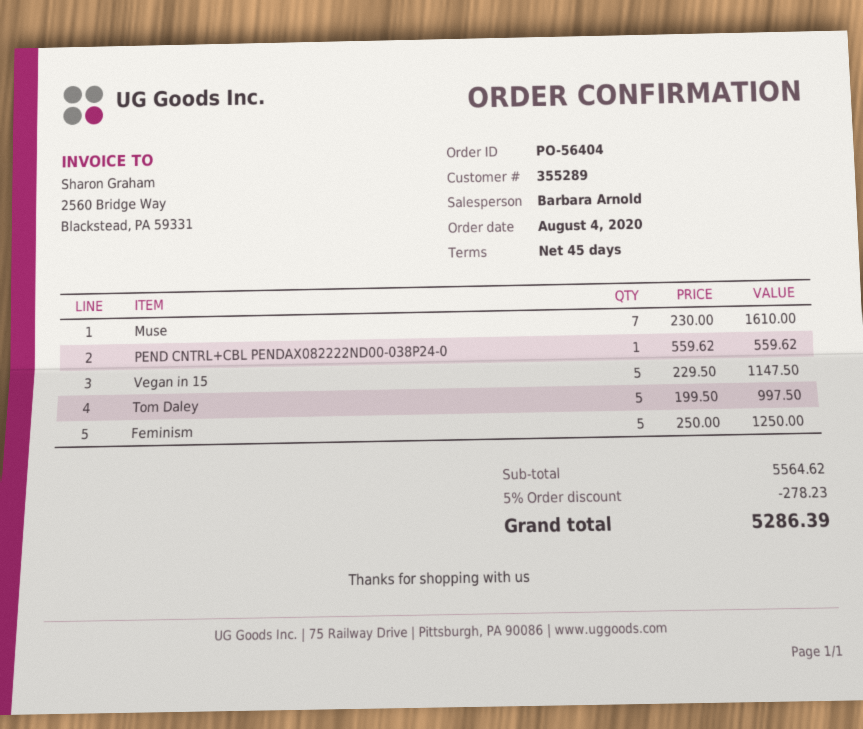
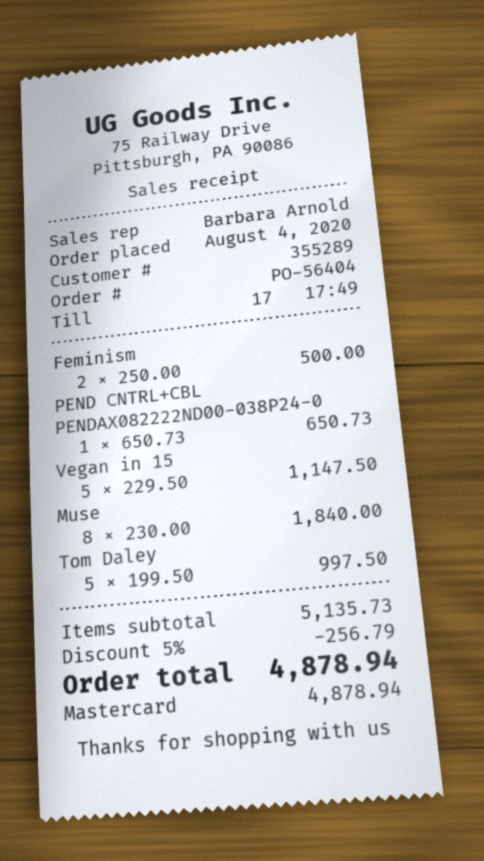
Muse: 7 x 230.00 = 1610.00 -> 8 x 230.00 = 1840.00
PEND CNTRL+CBL PENDAX082222ND00-038P24-0: 1 x 559.62 = 559.62 -> 1 x 650.73 = 650.73
Feminism: 5 x 250.00 = 1250.00 -> 2 x 250.00 = 500.00
subtotal: 5564.62 -> 5135.73
discount: 5% = 278.23 -> 5% = 256.79
total: 5286.39 -> 4878.94

